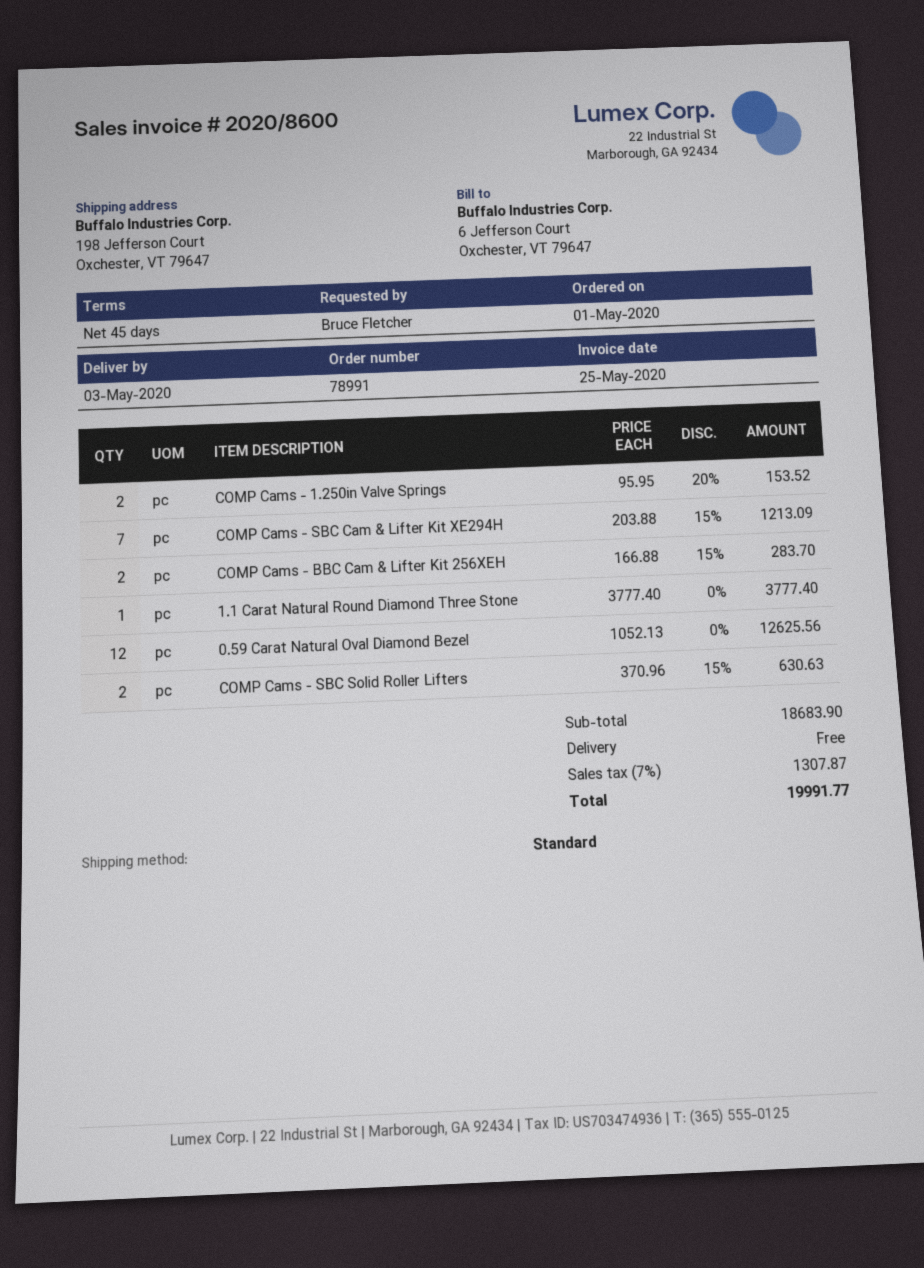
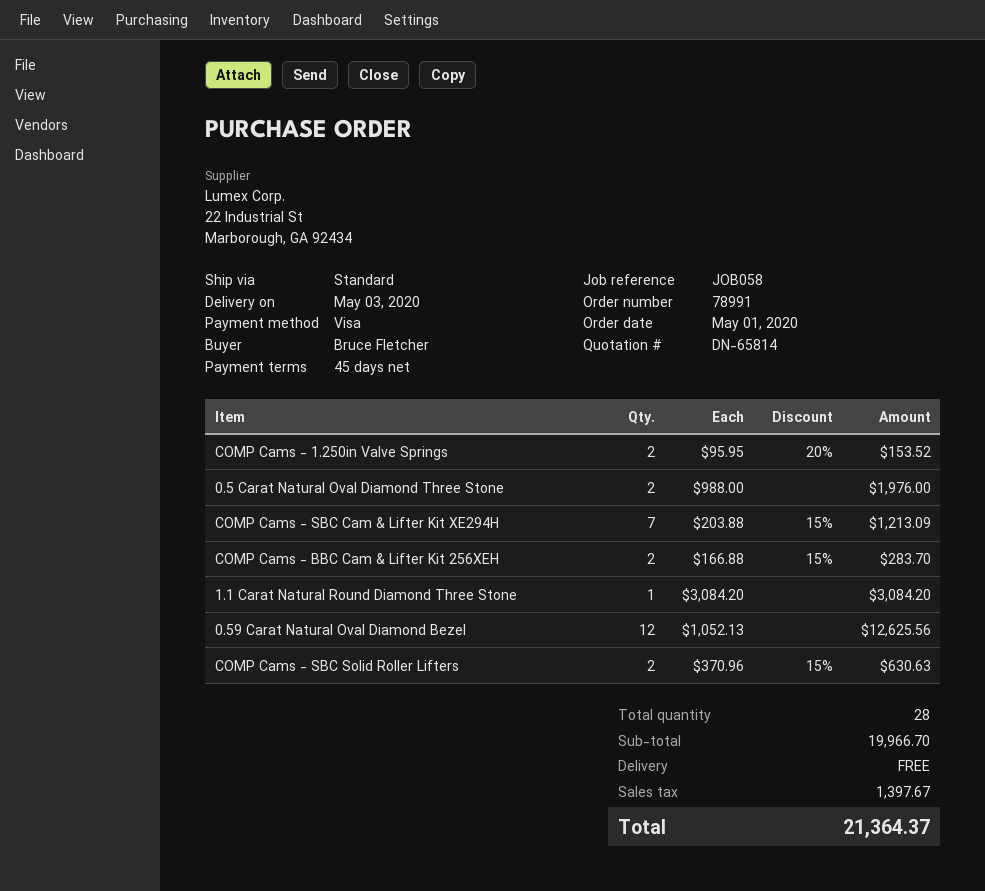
1.1 Carat Natural Round Diamond Three Stone: 1 x 3777.40 = 3777.40 -> 1 x 3084.20 = 3084.20
0.5 Carat Natural Oval Diamond Three Stone: none -> 2 x 988.00 = 1976.00
subtotal: 18683.90 -> 19966.70
tax: 1307.87 -> 1397.67
total: 19991.77 -> 21364.37

